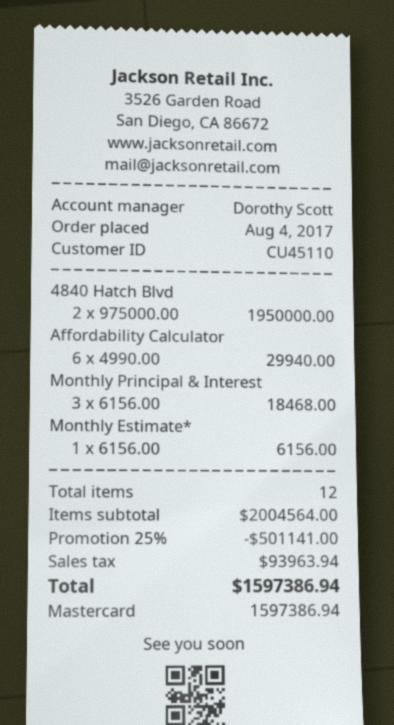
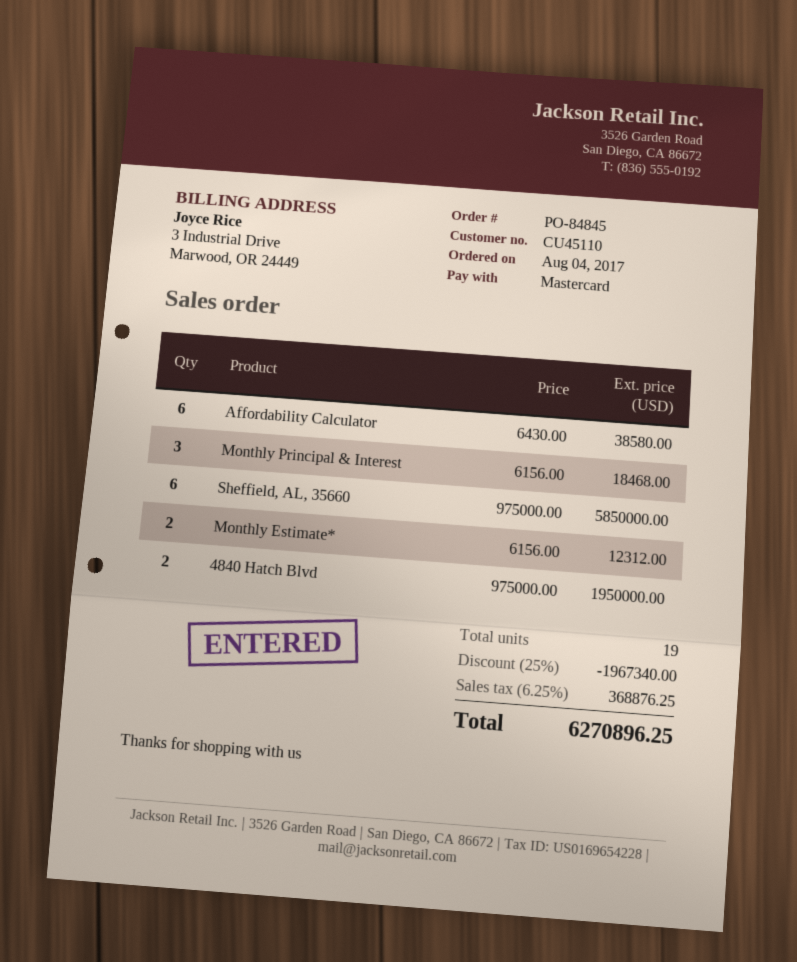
Affordability Calculator: 6 x 4990.00 = 29940.00 -> 6 x 6430.00 = 38580.00
Monthly Estimate*: 1 x 6156.00 = 6156.00 -> 2 x 6156.00 = 12312.00
Sheffield, AL, 35660: none -> 6 x 975000.00 = 5850000.00
total quantity: 12 -> 19
discount: 25% = 501141.00 -> 25% = 1967340.00
tax: 93963.94 -> 368876.25
total: 1597386.94 -> 6270896.25

